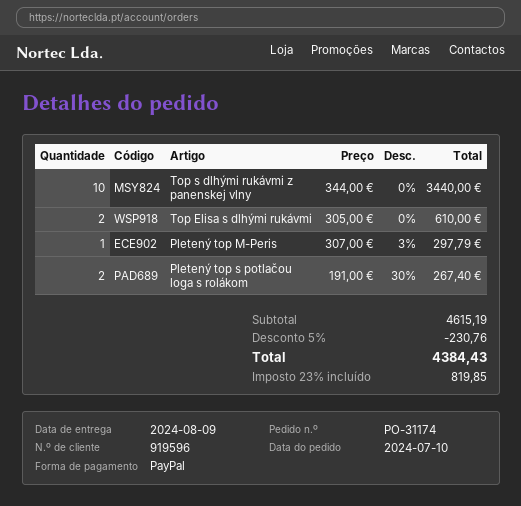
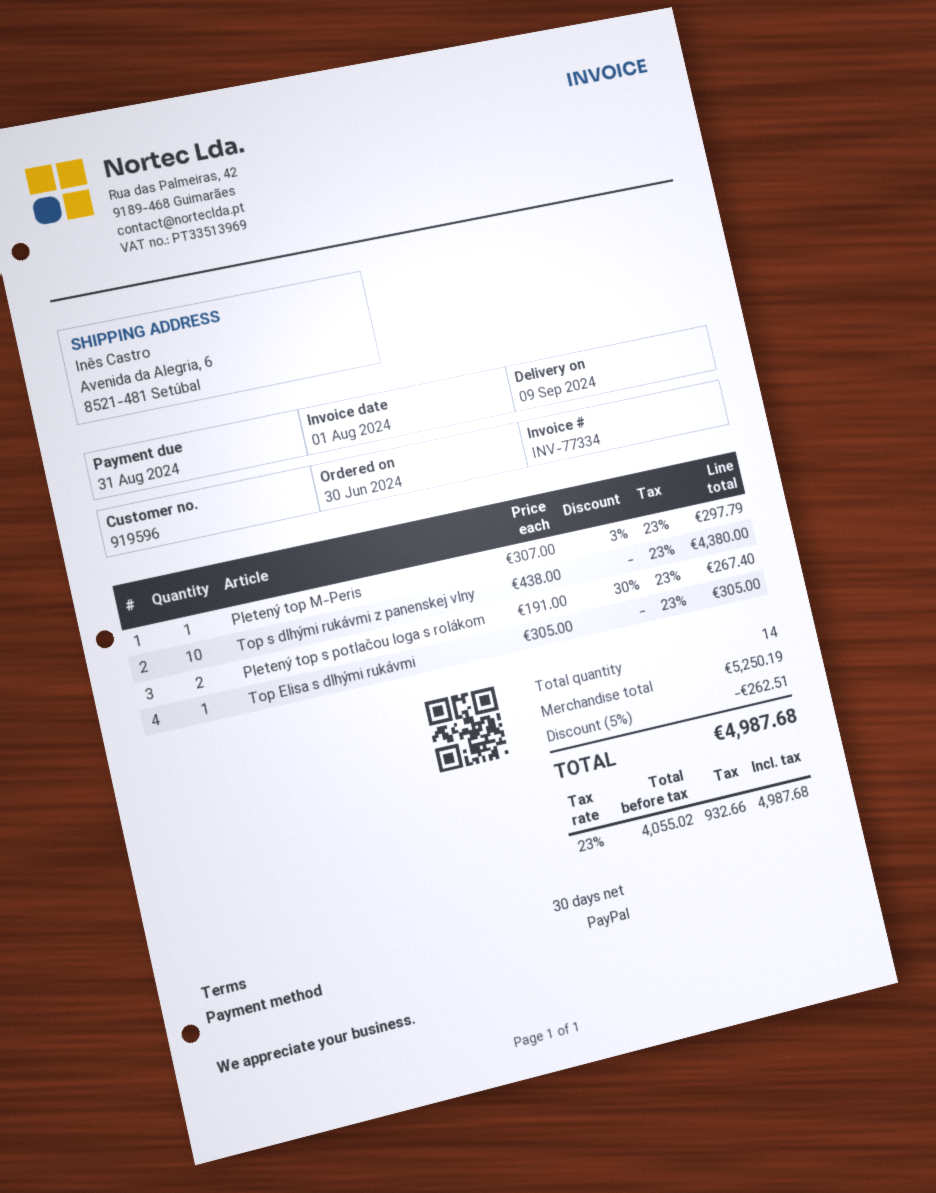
order date: 2024-07-10 -> 2024-06-30
delivery date: 2024-08-09 -> 2024-09-09
Top s dlhými rukávmi z panenskej vlny: 10 x 344.00 = 3440.00 -> 10 x 438.00 = 4380.00
Top Elisa s dlhými rukávmi: 2 x 305.00 = 610.00 -> 1 x 305.00 = 305.00
subtotal: 4615.19 -> 5250.19
discount: 5% = 230.76 -> 5% = 262.51
tax: 23% = 819.85 -> 23% = 932.66
total: 4384.43 -> 4987.68

